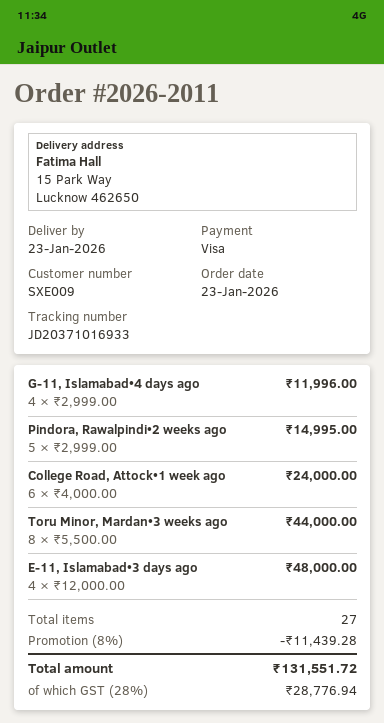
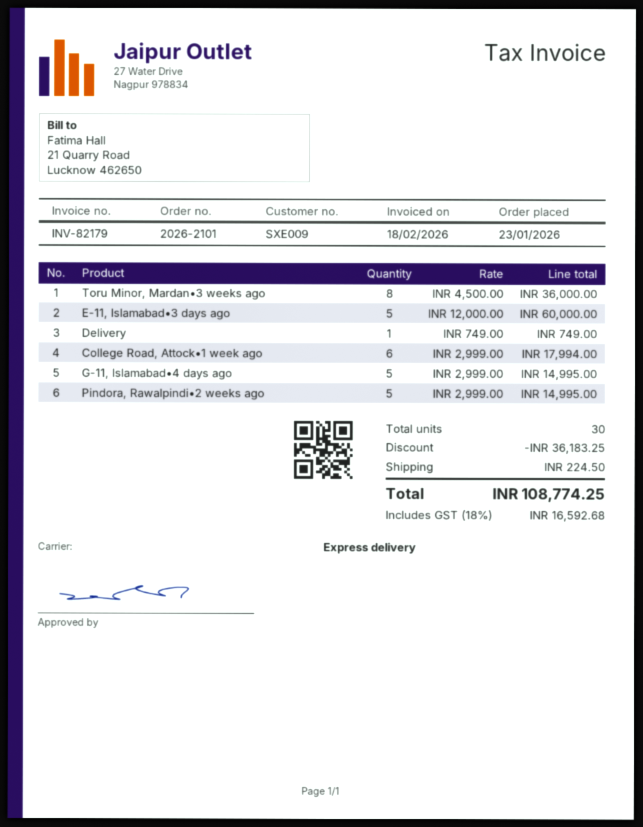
order number: 2026-2011 -> 2026-2101
G-11, Islamabad•4 days ago: 4 x 2999.00 = 11996.00 -> 5 x 2999.00 = 14995.00
College Road, Attock•1 week ago: 6 x 4000.00 = 24000.00 -> 6 x 2999.00 = 17994.00
Toru Minor, Mardan•3 weeks ago: 8 x 5500.00 = 44000.00 -> 8 x 4500.00 = 36000.00
E-11, Islamabad•3 days ago: 4 x 12000.00 = 48000.00 -> 5 x 12000.00 = 60000.00
Delivery: none -> 1 x 749.00 = 749.00
total quantity: 27 -> 30
discount: 11439.28 -> 36183.25
shipping: none -> 224.50
tax: 28% = 28776.94 -> 18% = 16592.68
total: 131551.72 -> 108774.25

